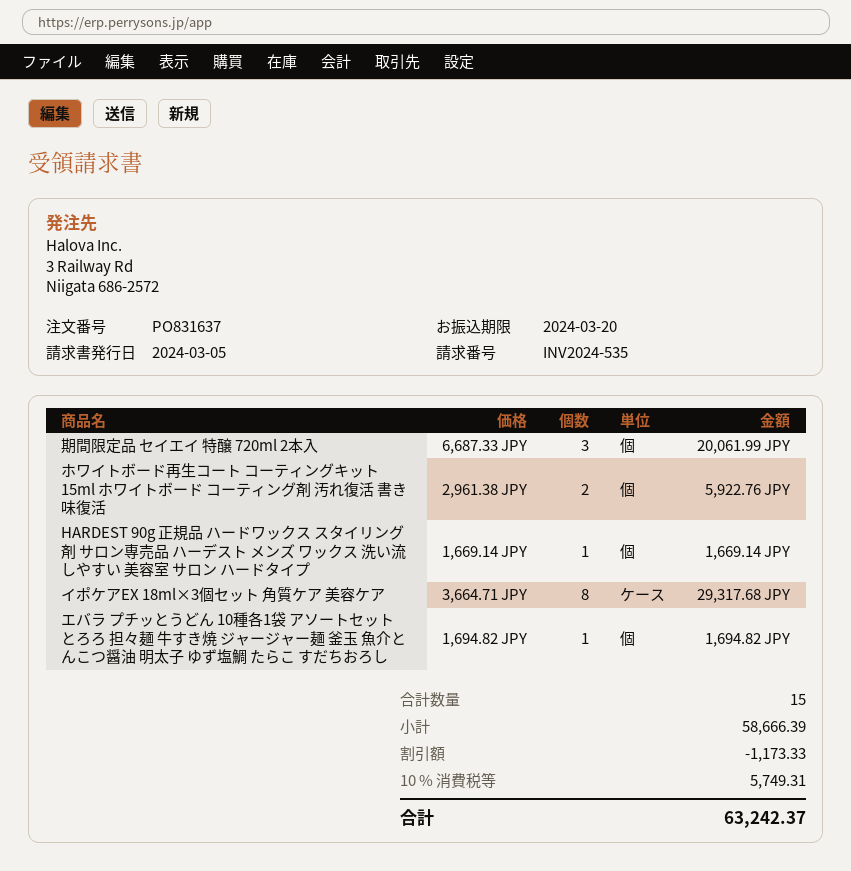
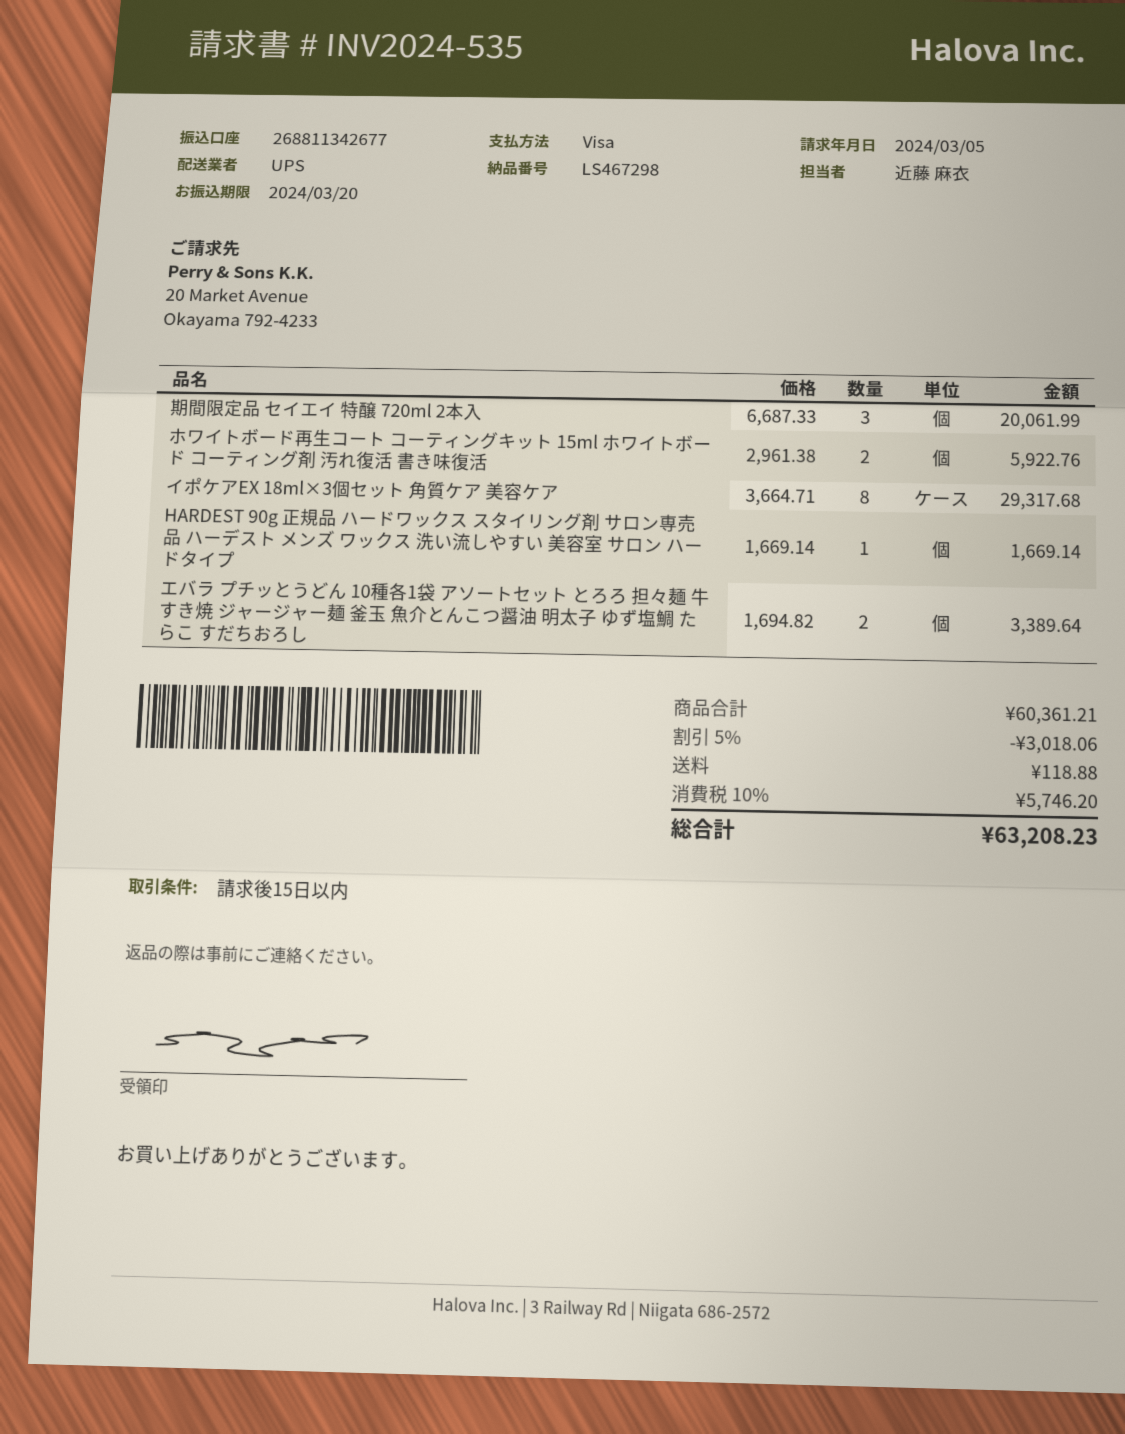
エバラ プチッとうどん 10種各1袋 アソートセット とろろ 担々麺 牛すき焼 ジャージャー麺 釜玉 魚介とんこつ醤油 明太子 ゆず塩鯛 たらこ すだちおろし: 1 x 1694.82 = 1694.82 -> 2 x 1694.82 = 3389.64
subtotal: 58666.39 -> 60361.21
discount: 1173.33 -> 3018.06
shipping: none -> 118.88
tax: 10% = 5749.31 -> 10% = 5746.20
total: 63242.37 -> 63208.23

